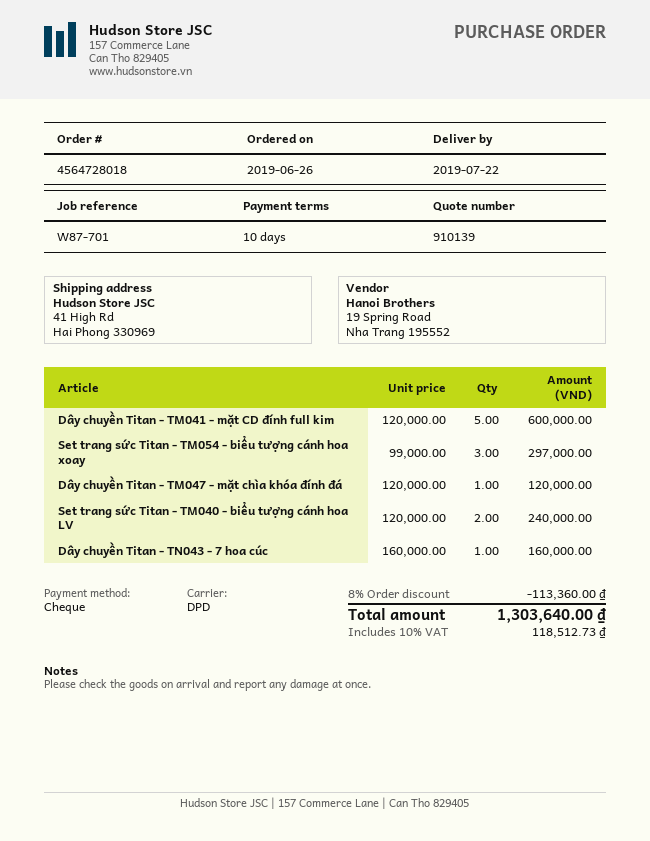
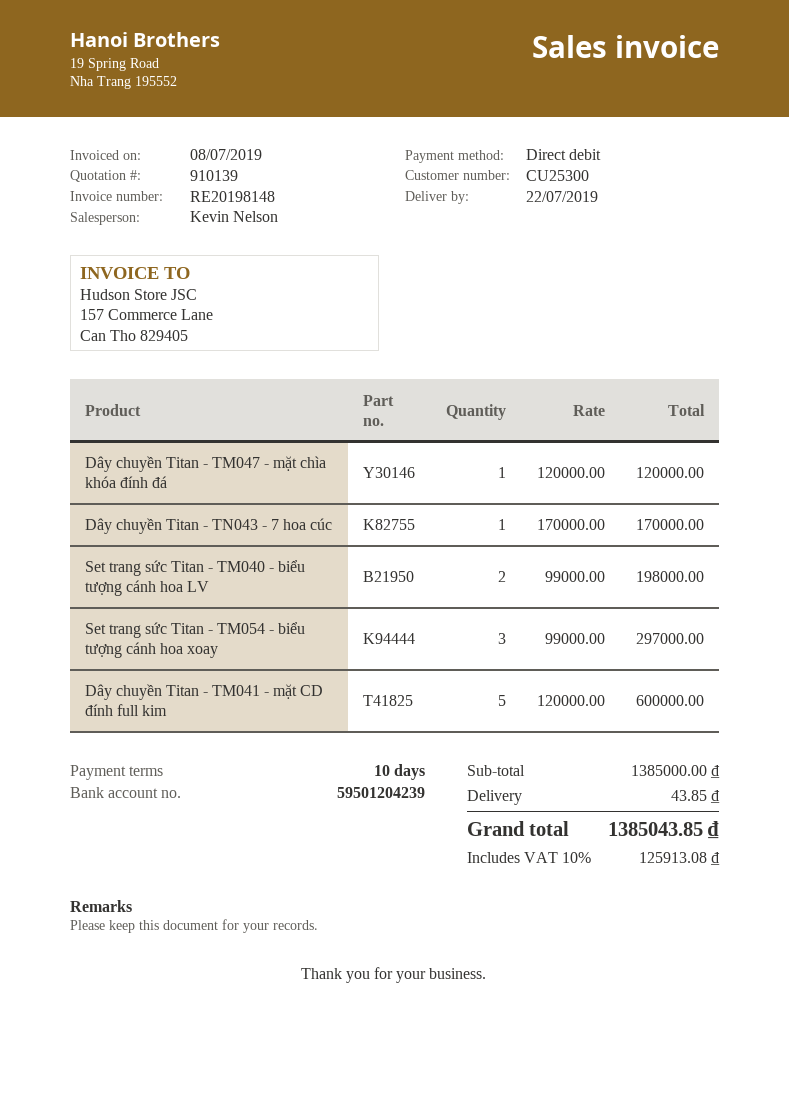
payment method: cheque -> direct debit
Set trang sức Titan - TM040 - biểu tượng cánh hoa LV: 2 x 120000.00 = 240000.00 -> 2 x 99000.00 = 198000.00
Dây chuyền Titan - TN043 - 7 hoa cúc: 1 x 160000.00 = 160000.00 -> 1 x 170000.00 = 170000.00
discount: 8% = 113360.00 -> none
shipping: none -> 43.85
tax: 10% = 118512.73 -> 10% = 125913.08
total: 1303640.00 -> 1385043.85

